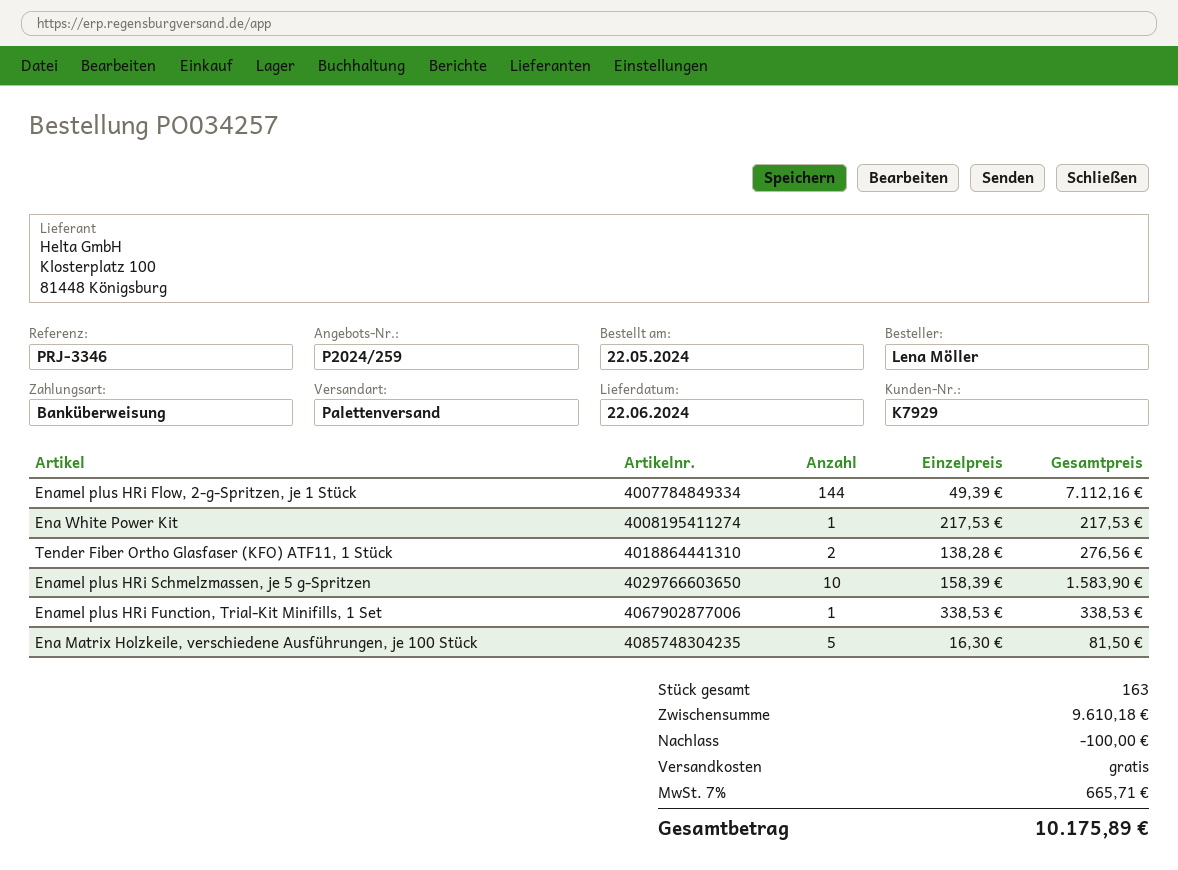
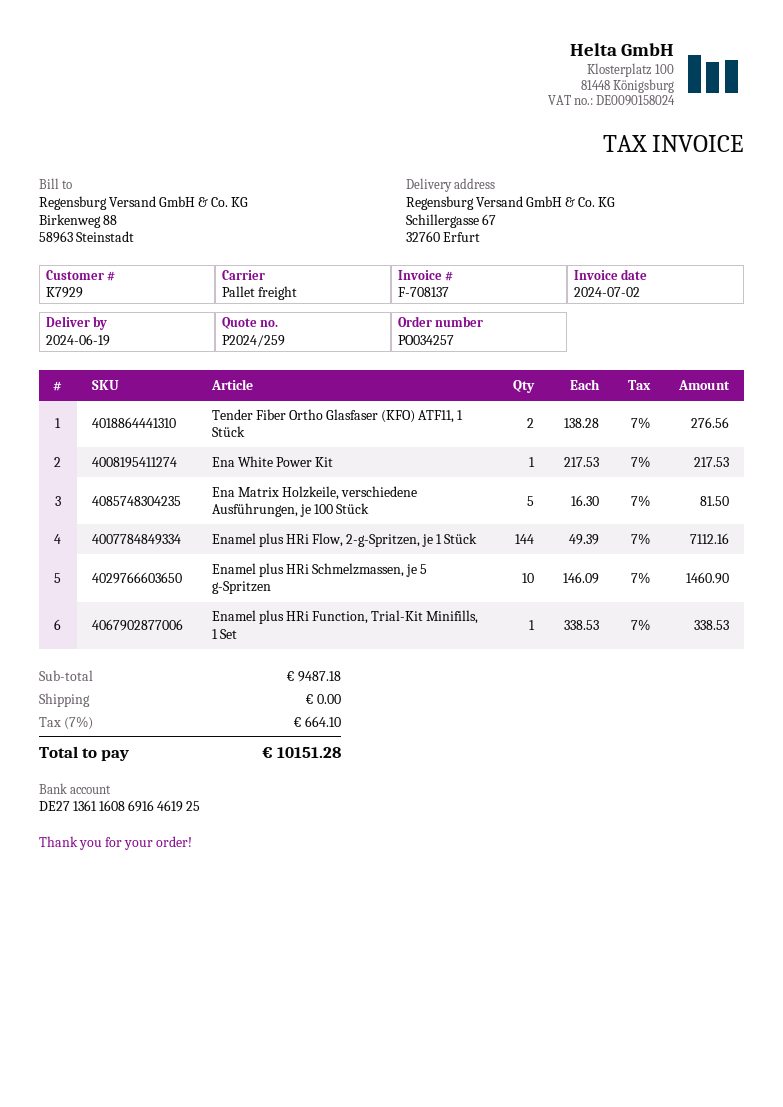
delivery date: 2024-06-22 -> 2024-06-19
Enamel plus HRi Schmelzmassen, je 5 g-Spritzen: 10 x 158.39 = 1583.90 -> 10 x 146.09 = 1460.90
subtotal: 9610.18 -> 9487.18
discount: 100.00 -> none
tax: 7% = 665.71 -> 7% = 664.10
total: 10175.89 -> 10151.28

